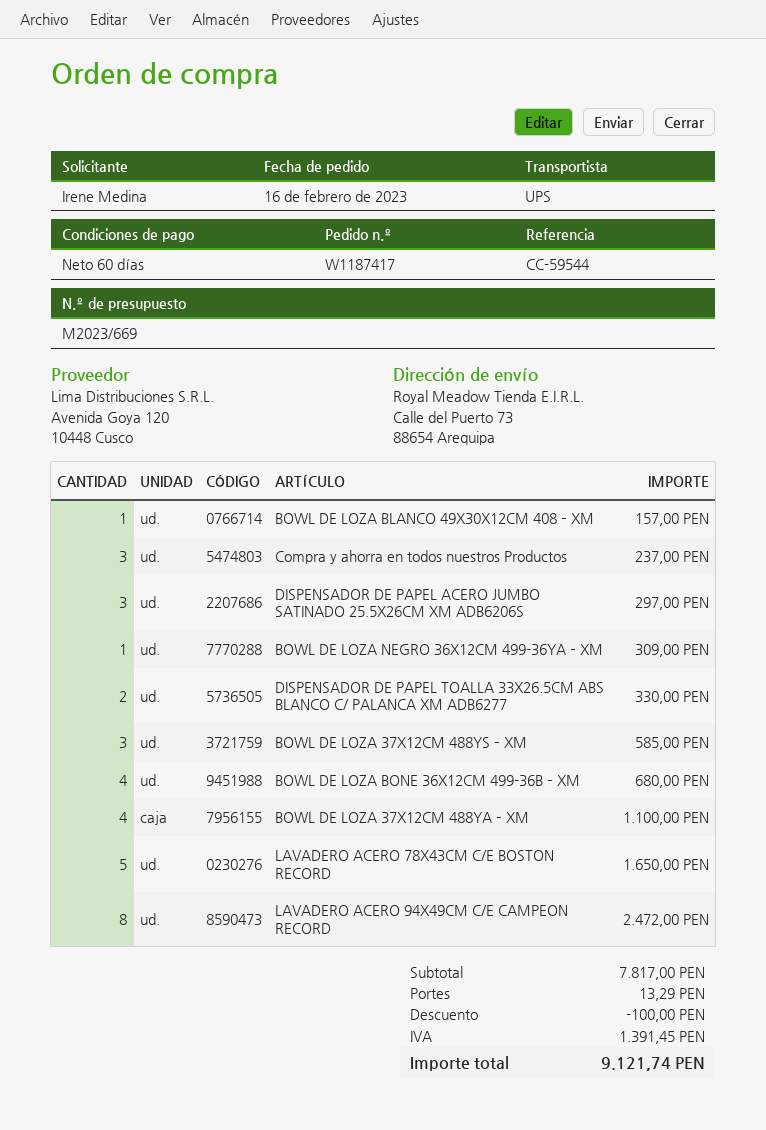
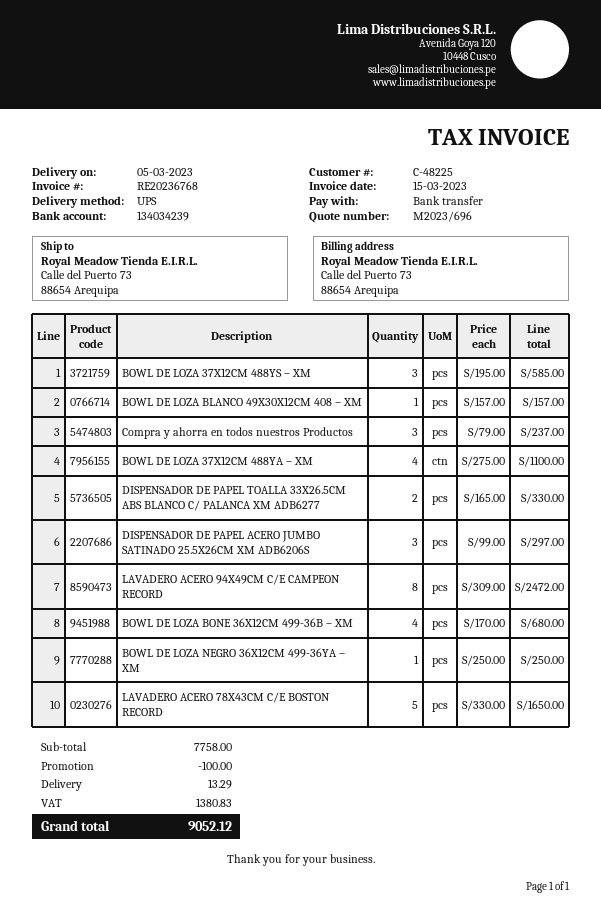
quote number: M2023/669 -> M2023/696
BOWL DE LOZA NEGRO 36X12CM 499-36YA – XM: 1 for 309.00 -> 1 for 250.00
subtotal: 7817.00 -> 7758.00
tax: 1391.45 -> 1380.83
total: 9121.74 -> 9052.12

